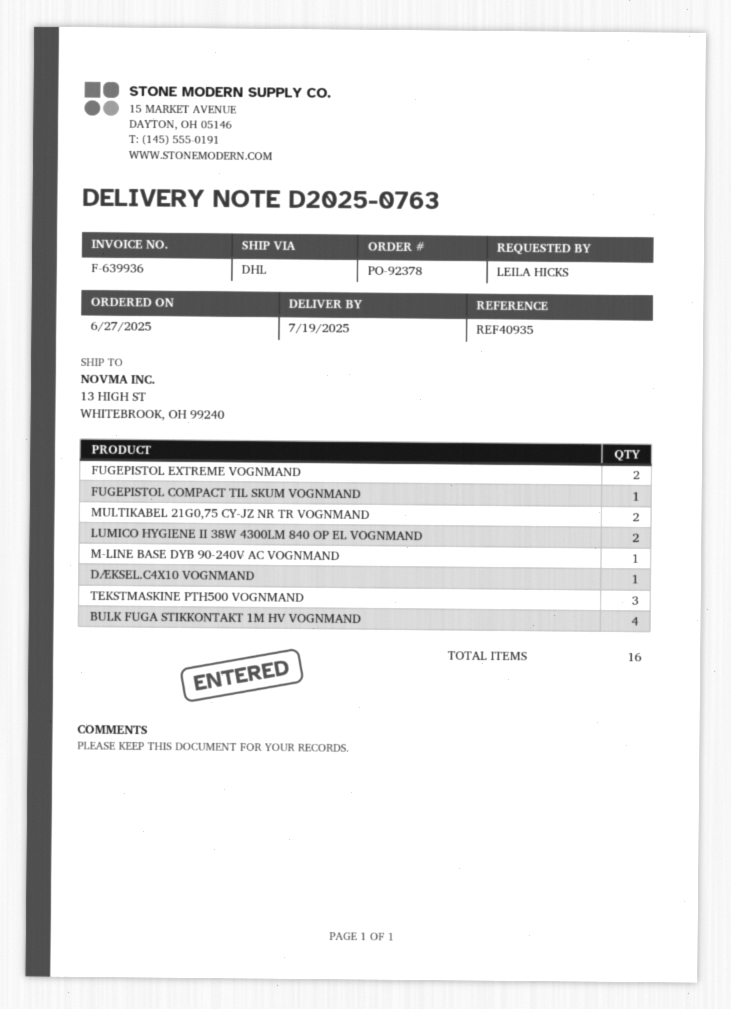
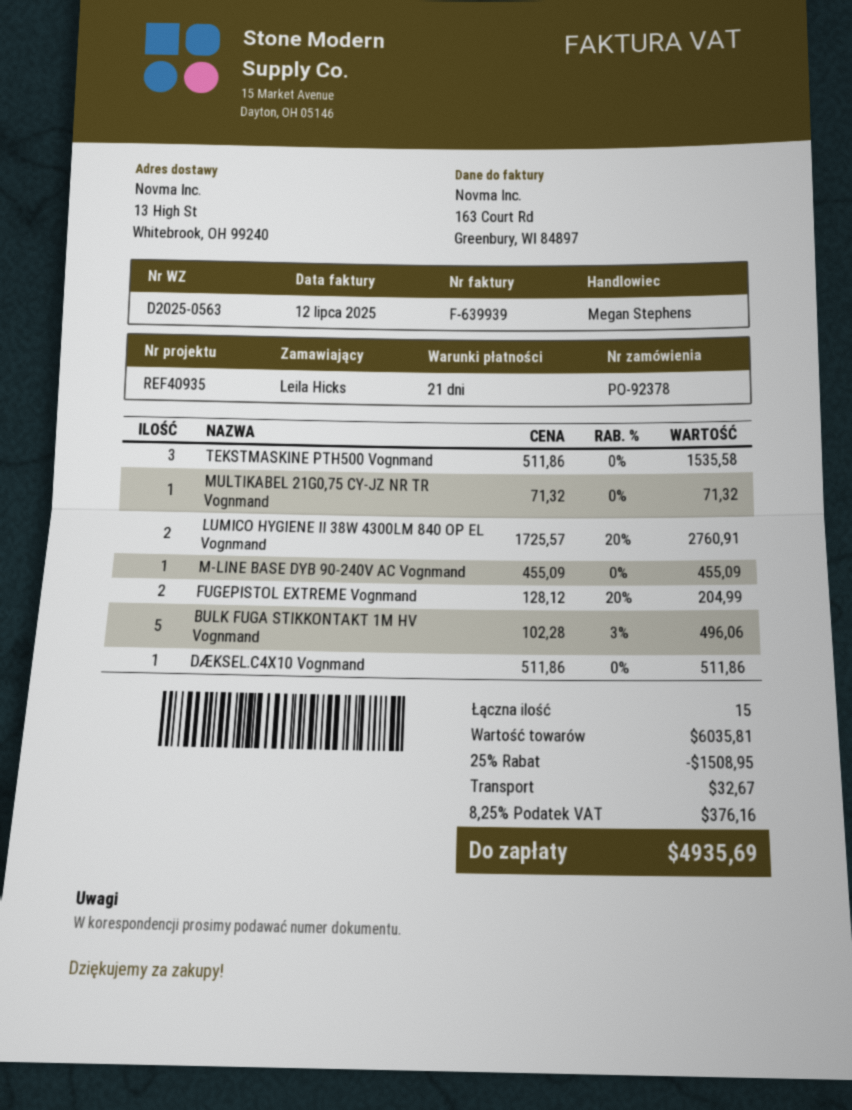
delivery note number: D2025-0763 -> D2025-0563
invoice number: F-639936 -> F-639939
FUGEPISTOL COMPACT TIL SKUM VOGNMAND: 1 -> none
MULTIKABEL 21G0,75 CY-JZ NR TR VOGNMAND: 2 -> 1
BULK FUGA STIKKONTAKT 1M HV VOGNMAND: 4 -> 5
total quantity: 16 -> 15

